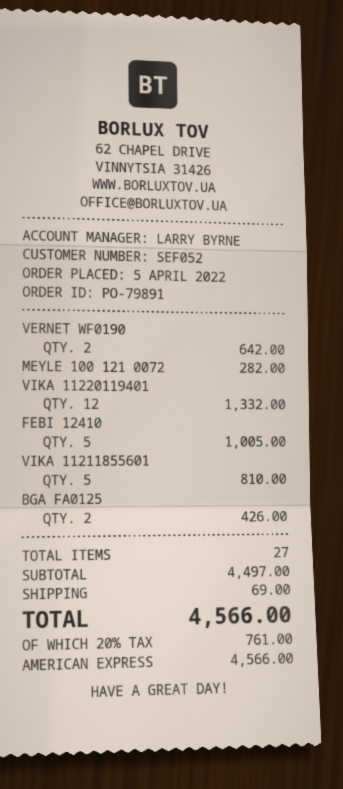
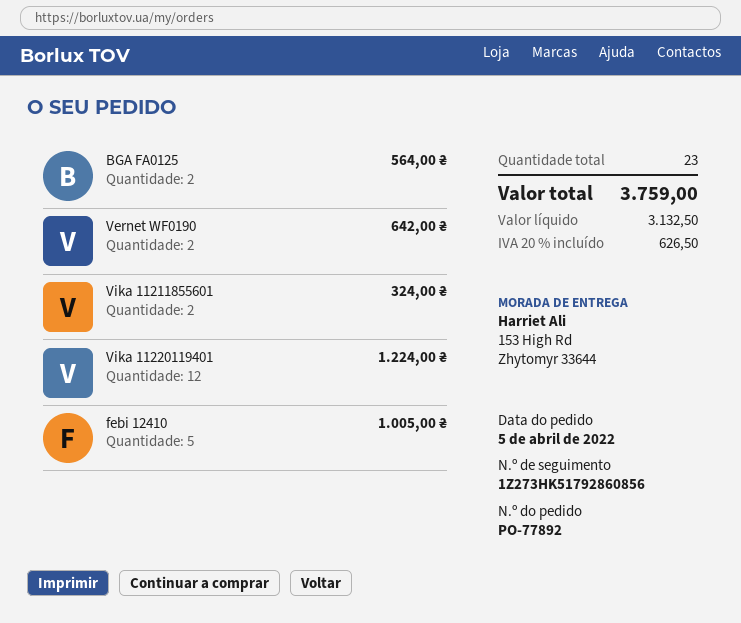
order number: PO-79891 -> PO-77892
MEYLE 100 121 0072: 1 for 282.00 -> none
VIKA 11220119401: 12 for 1332.00 -> 12 for 1224.00
VIKA 11211855601: 5 for 810.00 -> 2 for 324.00
BGA FA0125: 2 for 426.00 -> 2 for 564.00
total quantity: 27 -> 23
shipping: 69.00 -> none
tax: 20% = 761.00 -> 20% = 626.50
total: 4566.00 -> 3759.00

